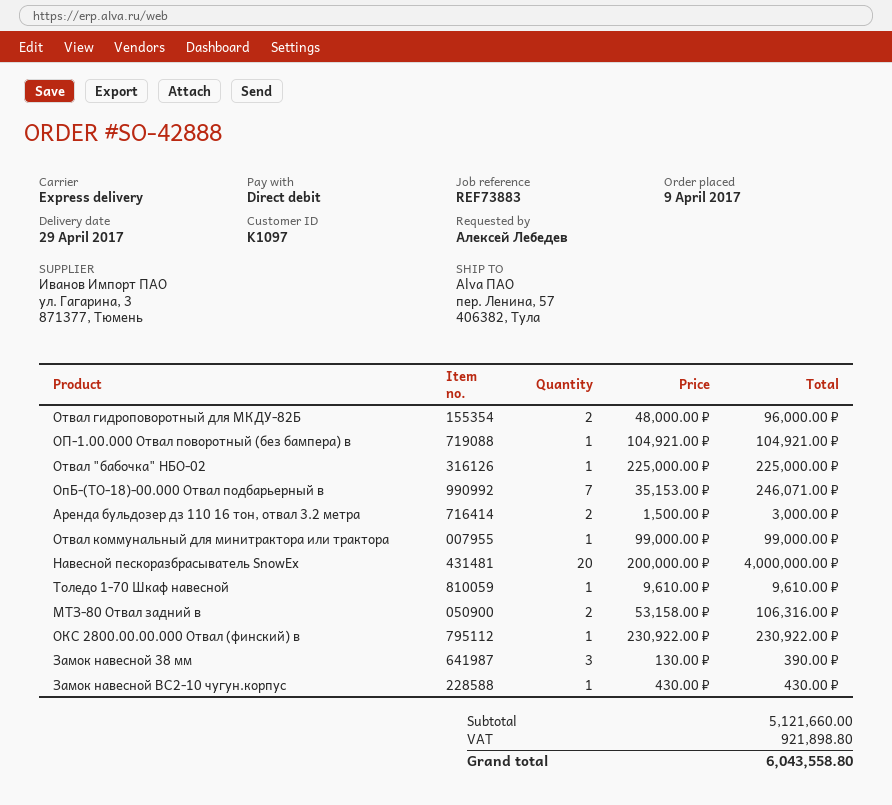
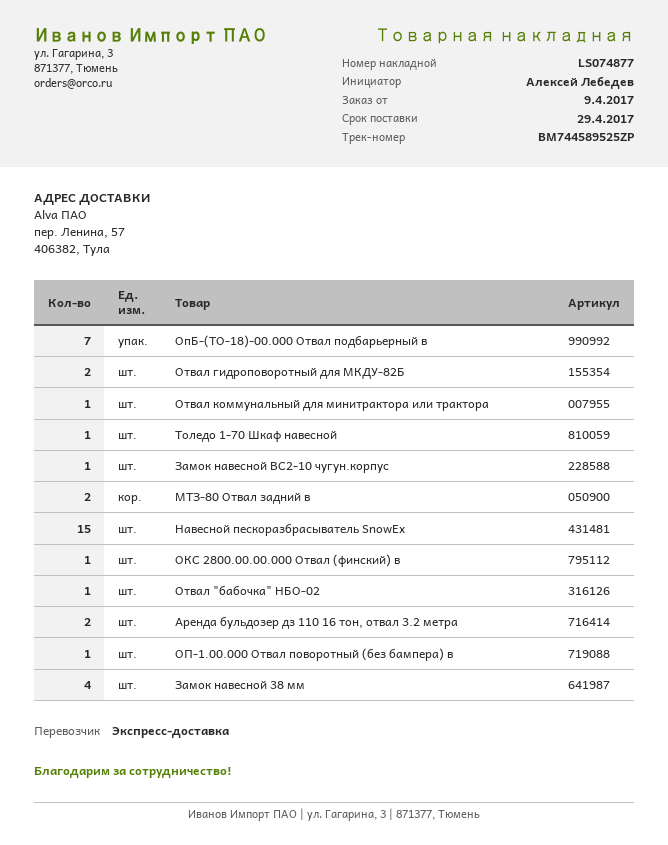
Навесной пескоразбрасыватель SnowEx: 20 -> 15
Замок навесной 38 мм: 3 -> 4

